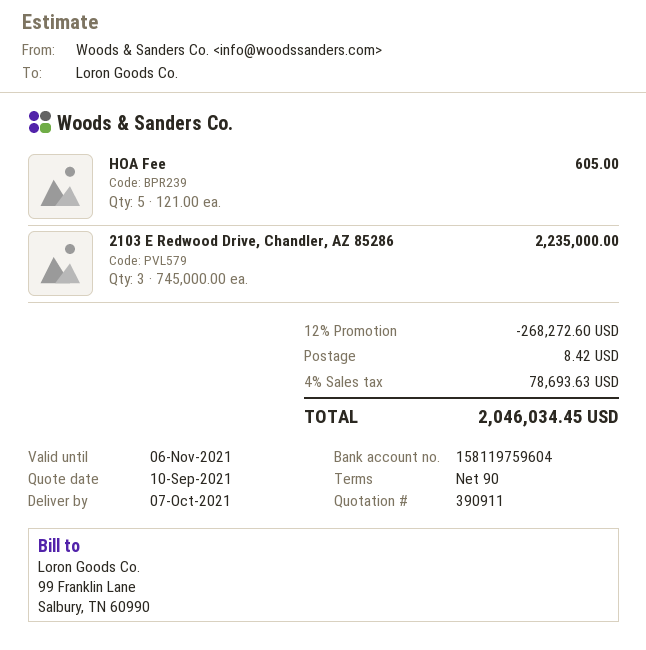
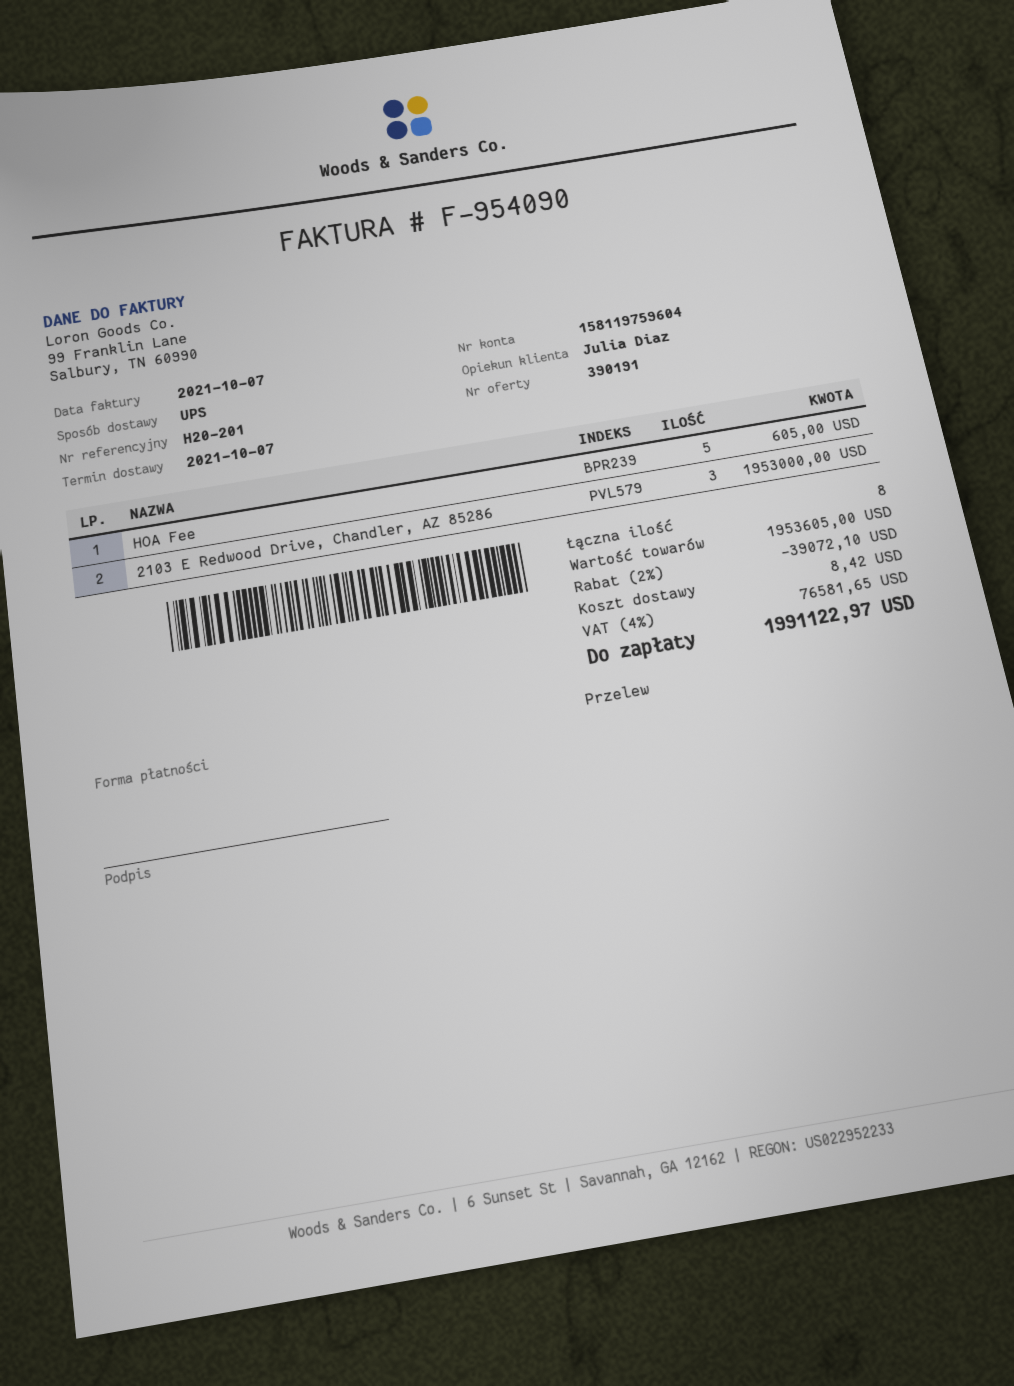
quote number: 390911 -> 390191
2103 E Redwood Drive, Chandler, AZ 85286: 3 for 2235000.00 -> 3 for 1953000.00
discount: 12% = 268272.60 -> 2% = 39072.10
tax: 4% = 78693.63 -> 4% = 76581.65
total: 2046034.45 -> 1991122.97

